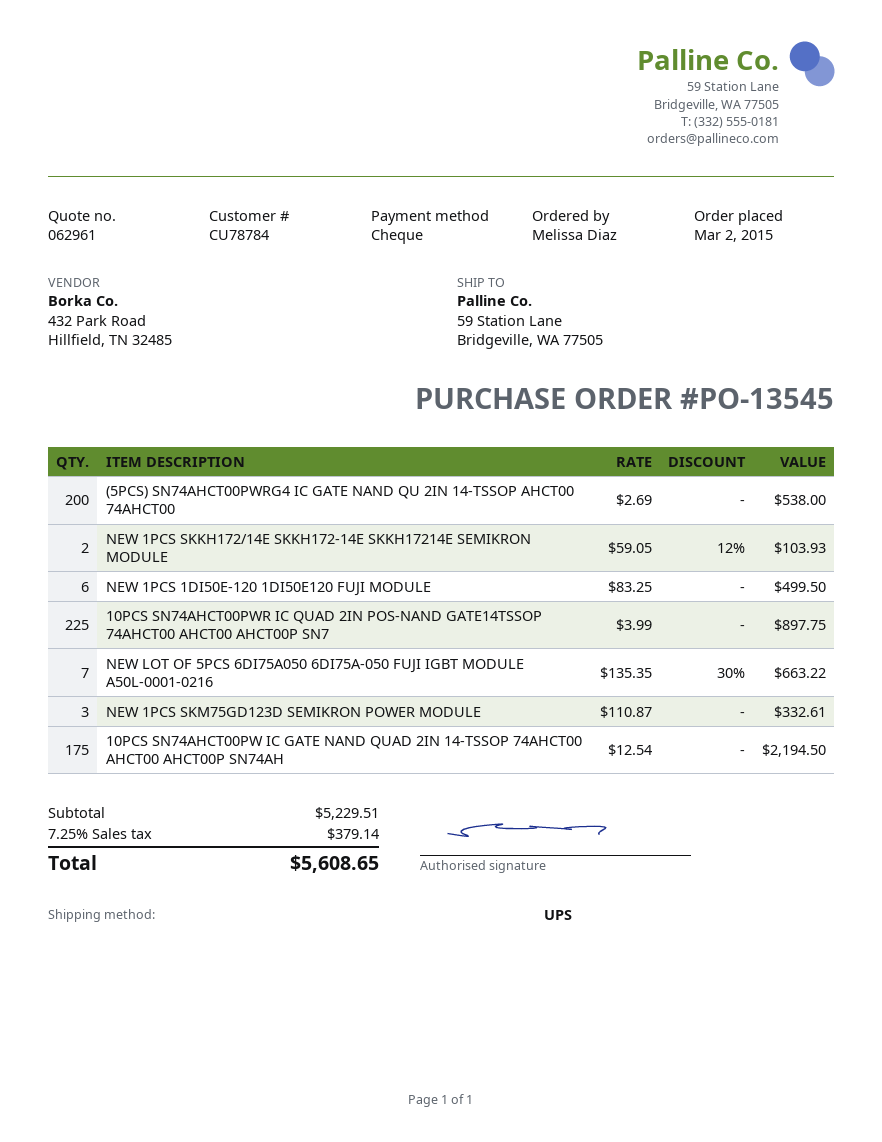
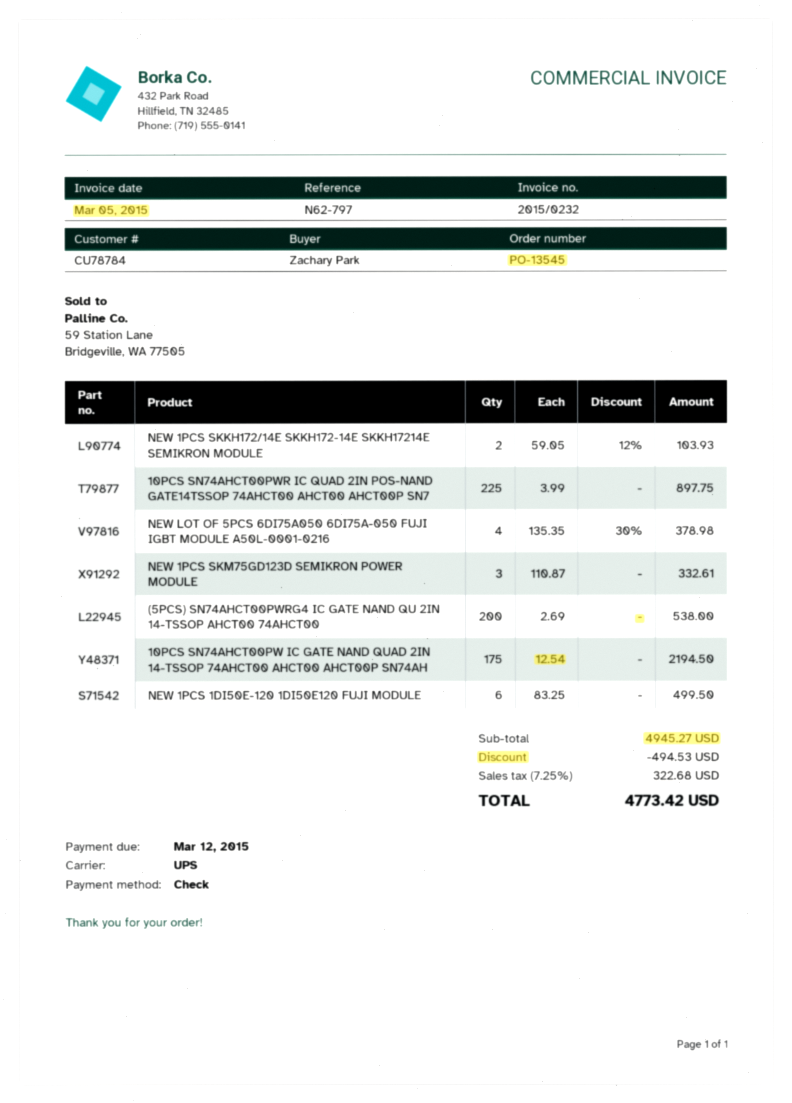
ordered by: Melissa Diaz -> Zachary Park
NEW LOT OF 5PCS 6DI75A050 6DI75A-050 FUJI IGBT MODULE A50L-0001-0216: 7 x 135.35 - 30% = 663.22 -> 4 x 135.35 - 30% = 378.98
subtotal: 5229.51 -> 4945.27
discount: none -> 494.53
tax: 7.25% = 379.14 -> 7.25% = 322.68
total: 5608.65 -> 4773.42

